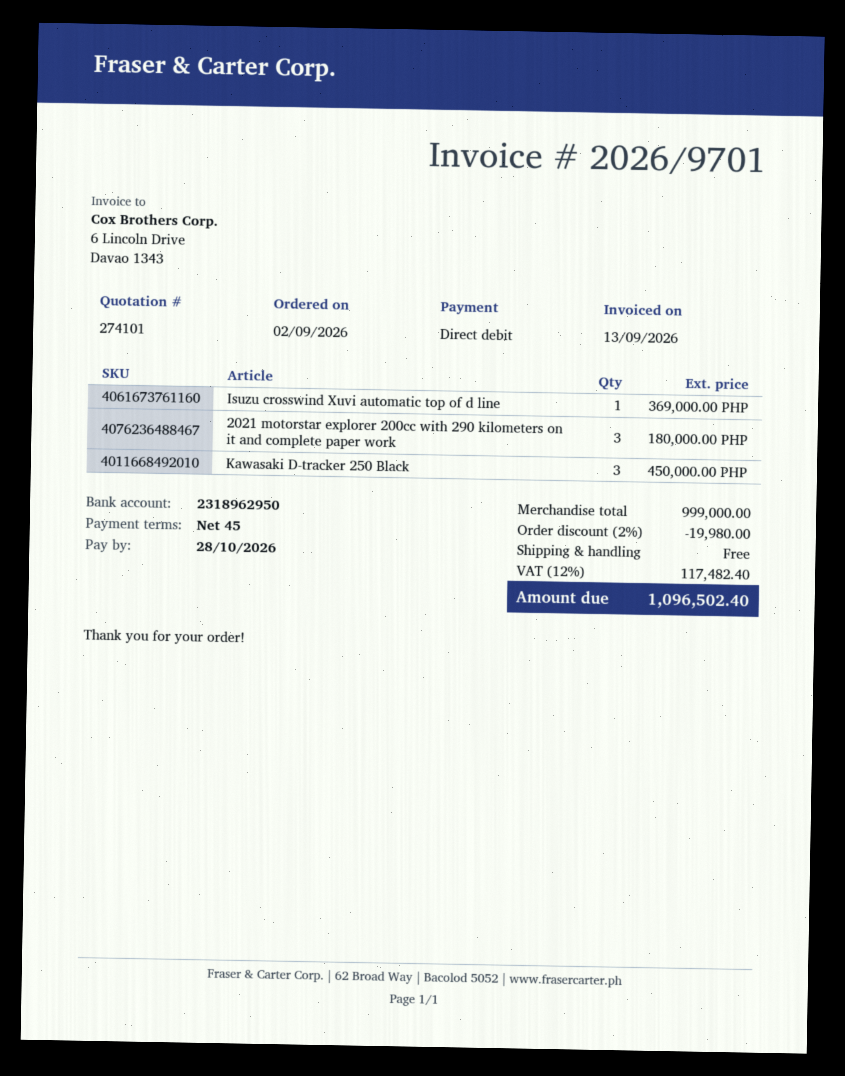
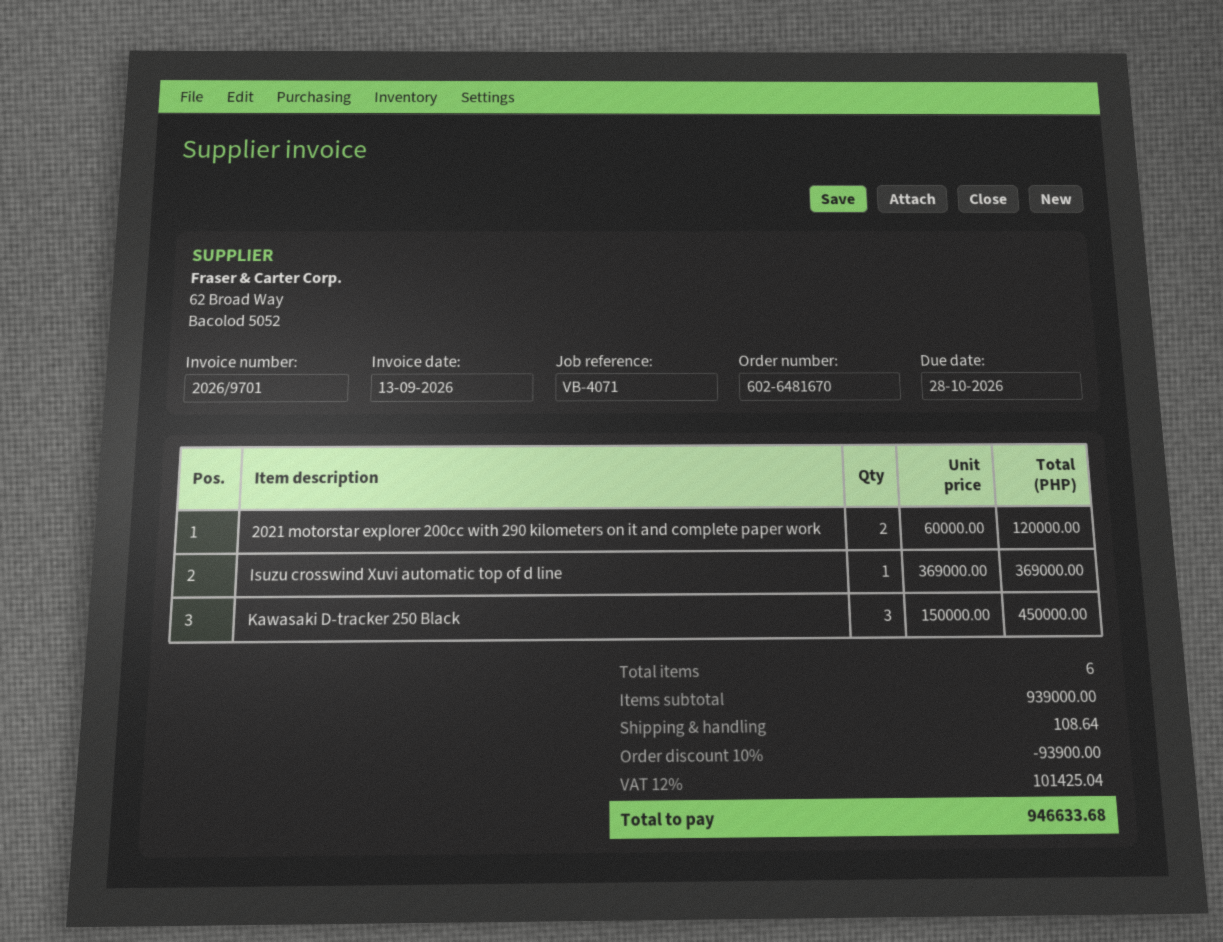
2021 motorstar explorer 200cc with 290 kilometers on it and complete paper work: 3 for 180000.00 -> 2 for 120000.00
subtotal: 999000.00 -> 939000.00
discount: 2% = 19980.00 -> 10% = 93900.00
shipping: 0.00 -> 108.64
tax: 12% = 117482.40 -> 12% = 101425.04
total: 1096502.40 -> 946633.68

